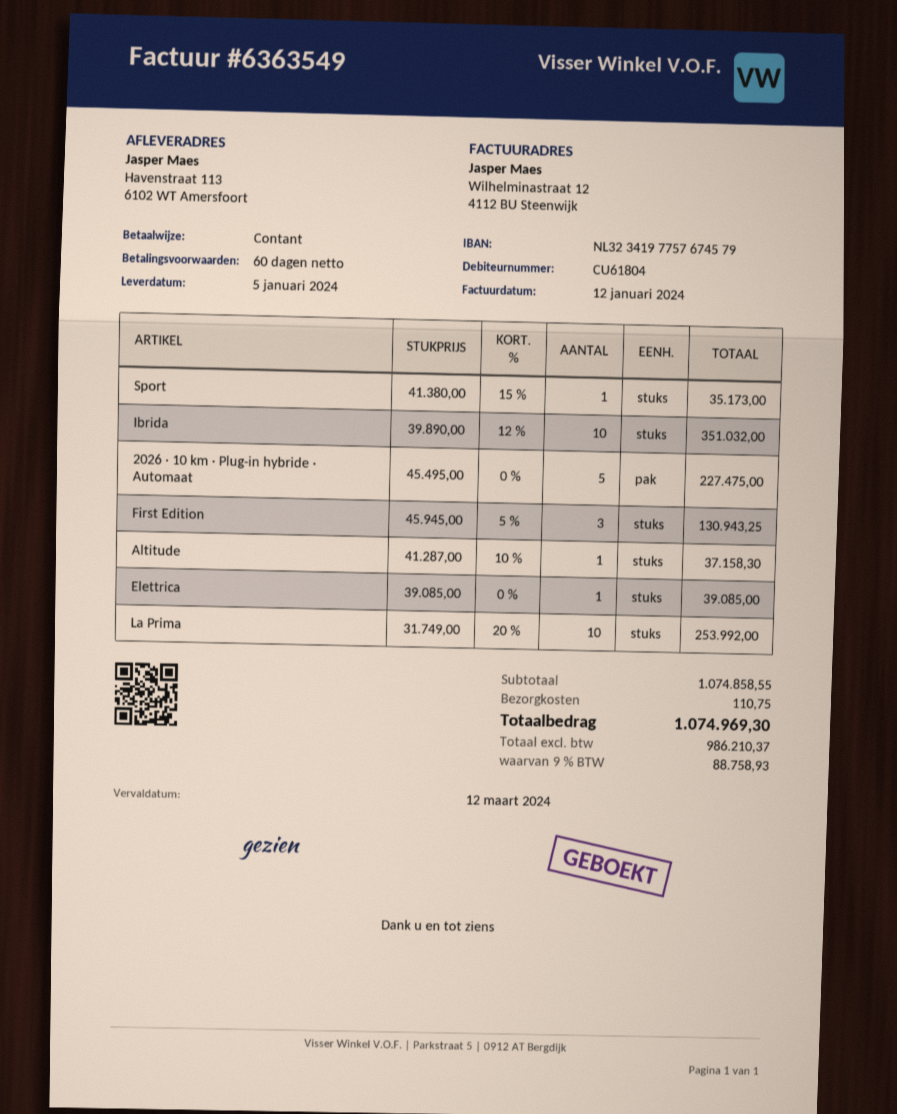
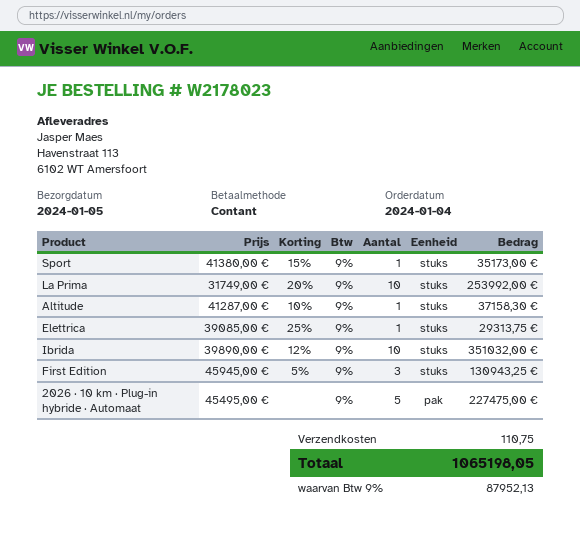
Elettrica: 1 x 39085.00 = 39085.00 -> 1 x 39085.00 - 25% = 29313.75
tax: 9% = 88758.93 -> 9% = 87952.13
total: 1074969.30 -> 1065198.05

